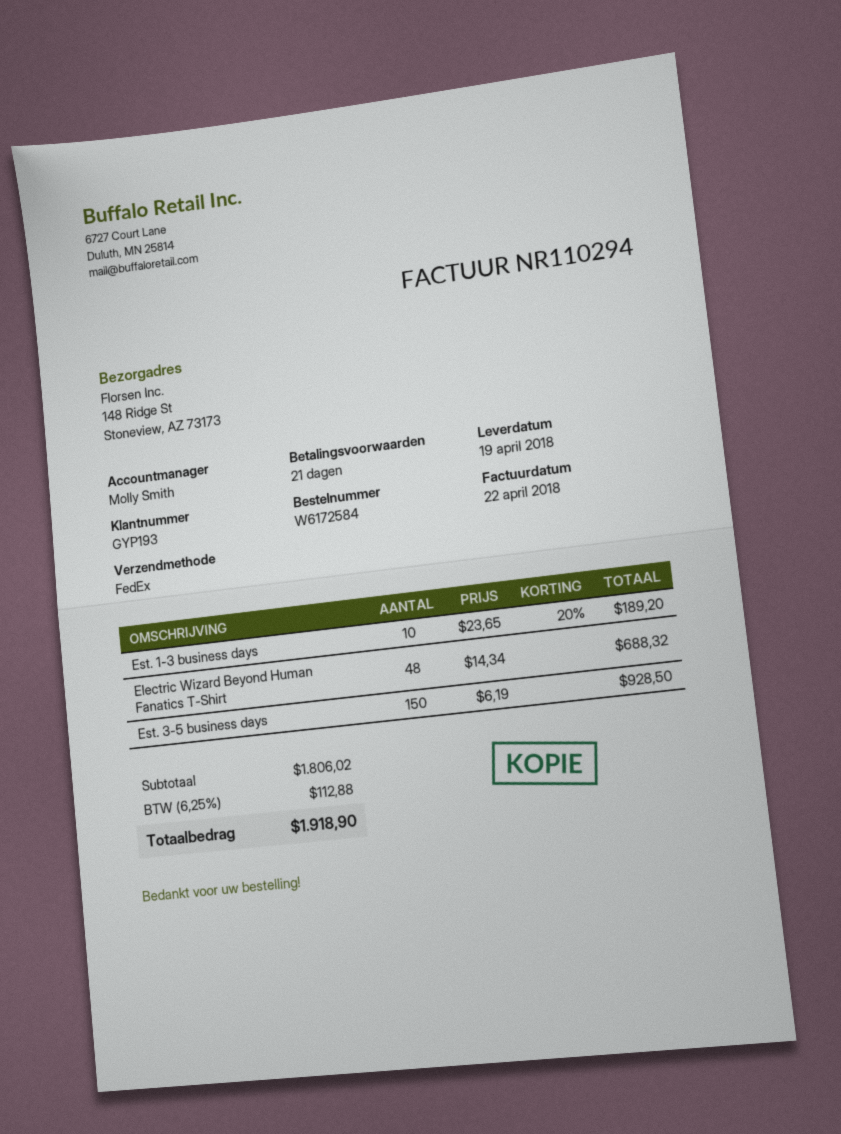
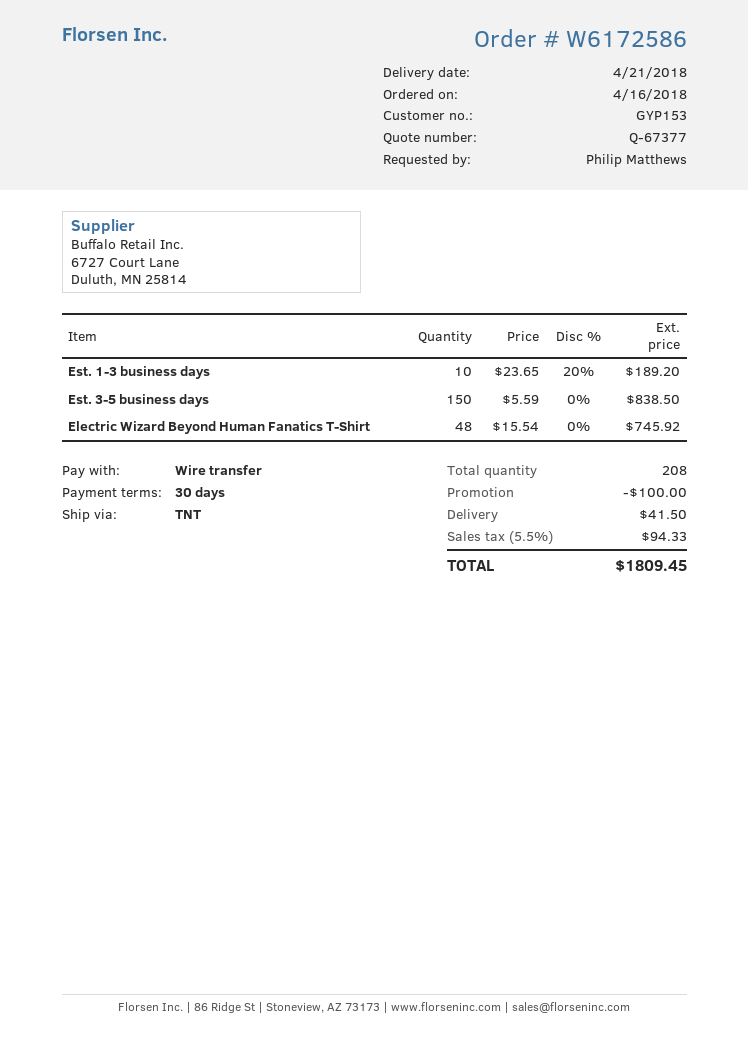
order number: W6172584 -> W6172586
delivery date: 2018-04-19 -> 2018-04-21
payment terms: 21 days -> 30 days
customer number: GYP193 -> GYP153
shipping method: FedEx -> TNT
Electric Wizard Beyond Human Fanatics T-Shirt: 48 x 14.34 = 688.32 -> 48 x 15.54 = 745.92
Est. 3-5 business days: 150 x 6.19 = 928.50 -> 150 x 5.59 = 838.50
discount: none -> 100.00
shipping: none -> 41.50
tax: 6.25% = 112.88 -> 5.5% = 94.33
total: 1918.90 -> 1809.45

